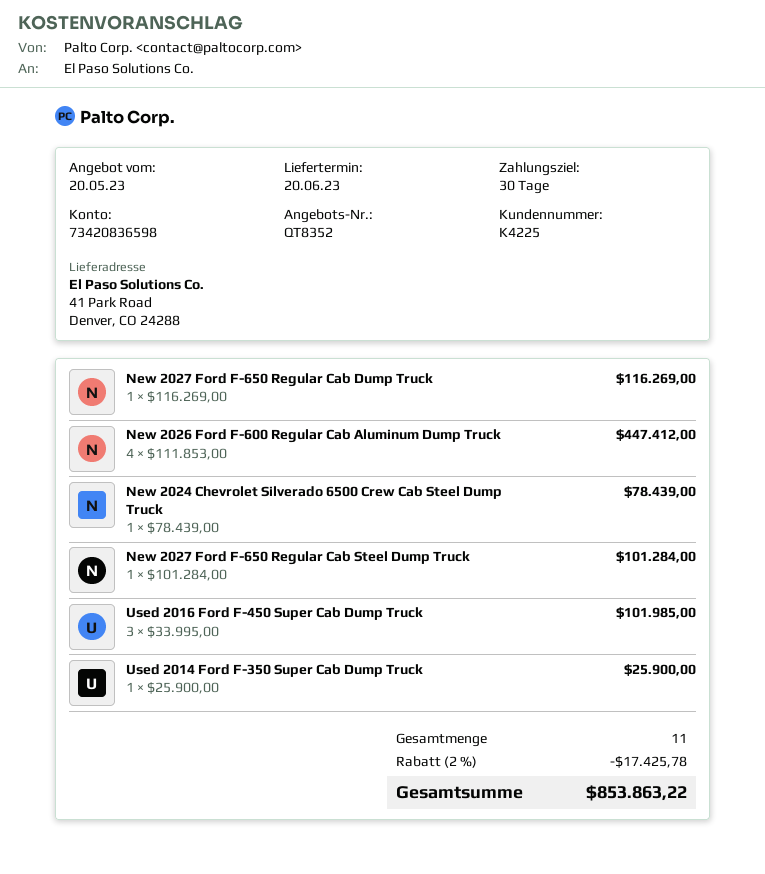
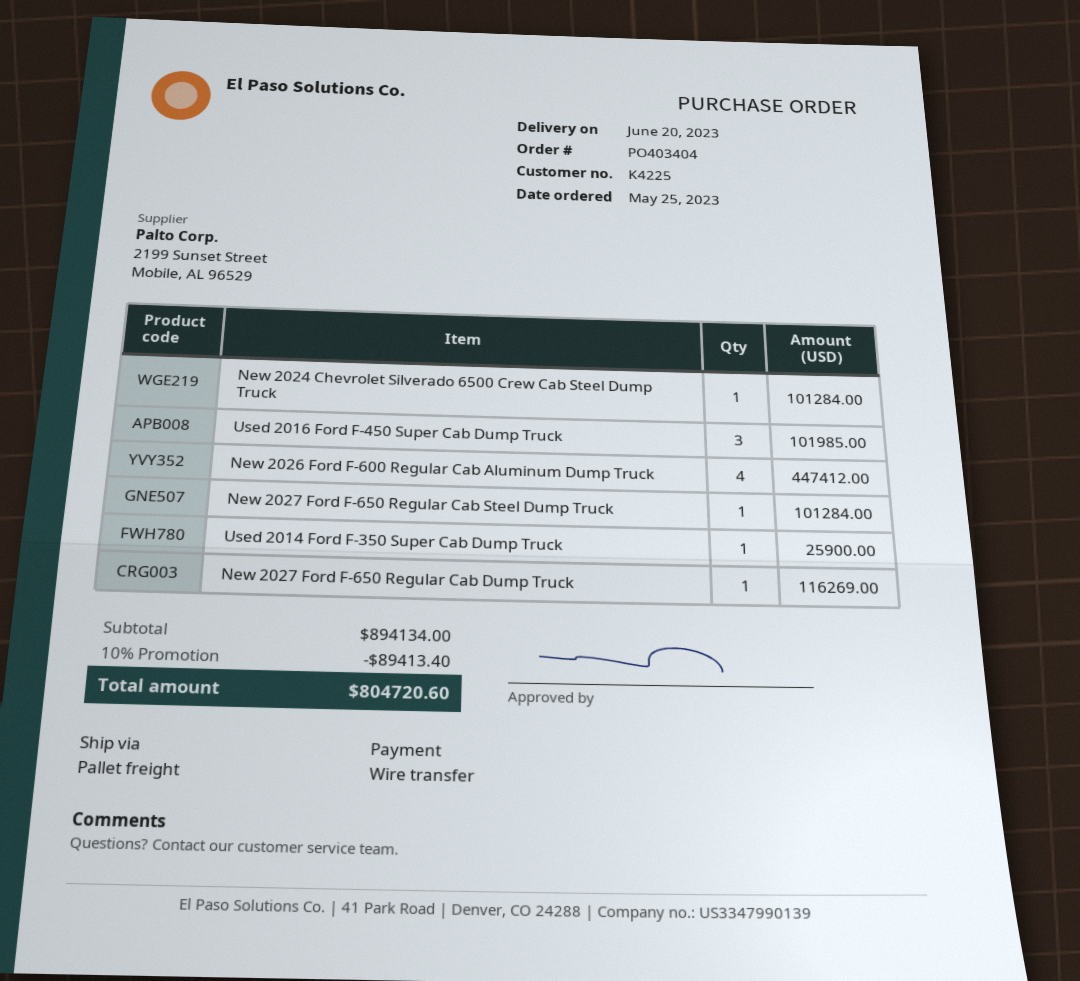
New 2024 Chevrolet Silverado 6500 Crew Cab Steel Dump Truck: 1 for 78439.00 -> 1 for 101284.00
discount: 2% = 17425.78 -> 10% = 89413.40
total: 853863.22 -> 804720.60

